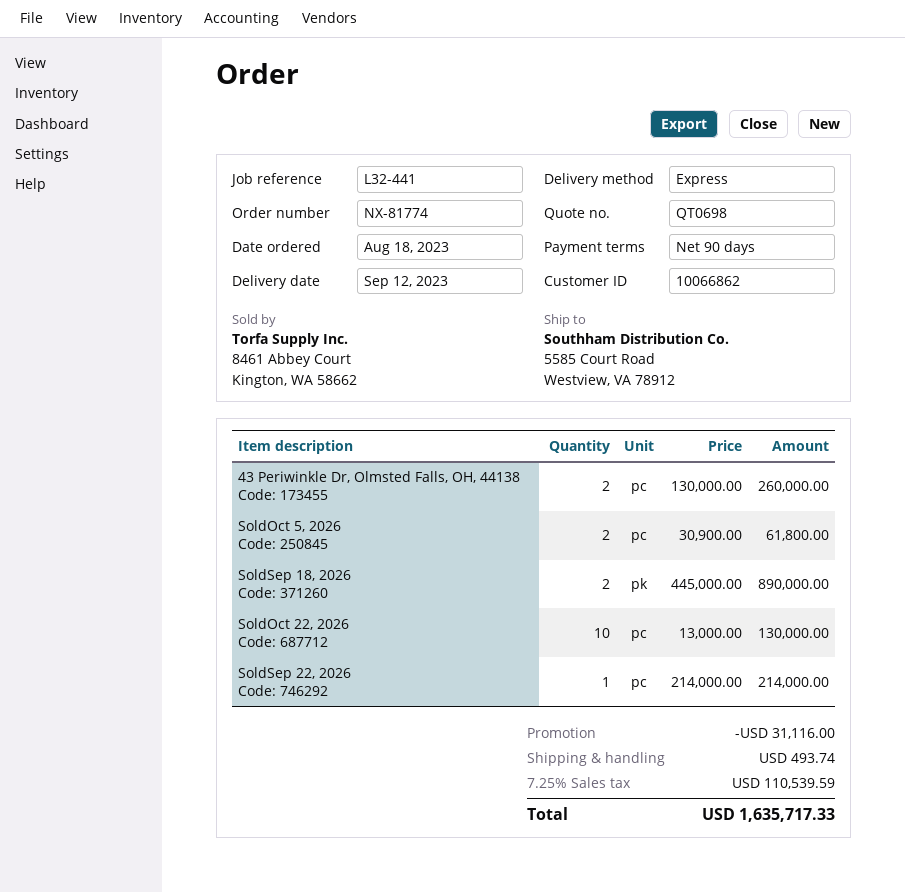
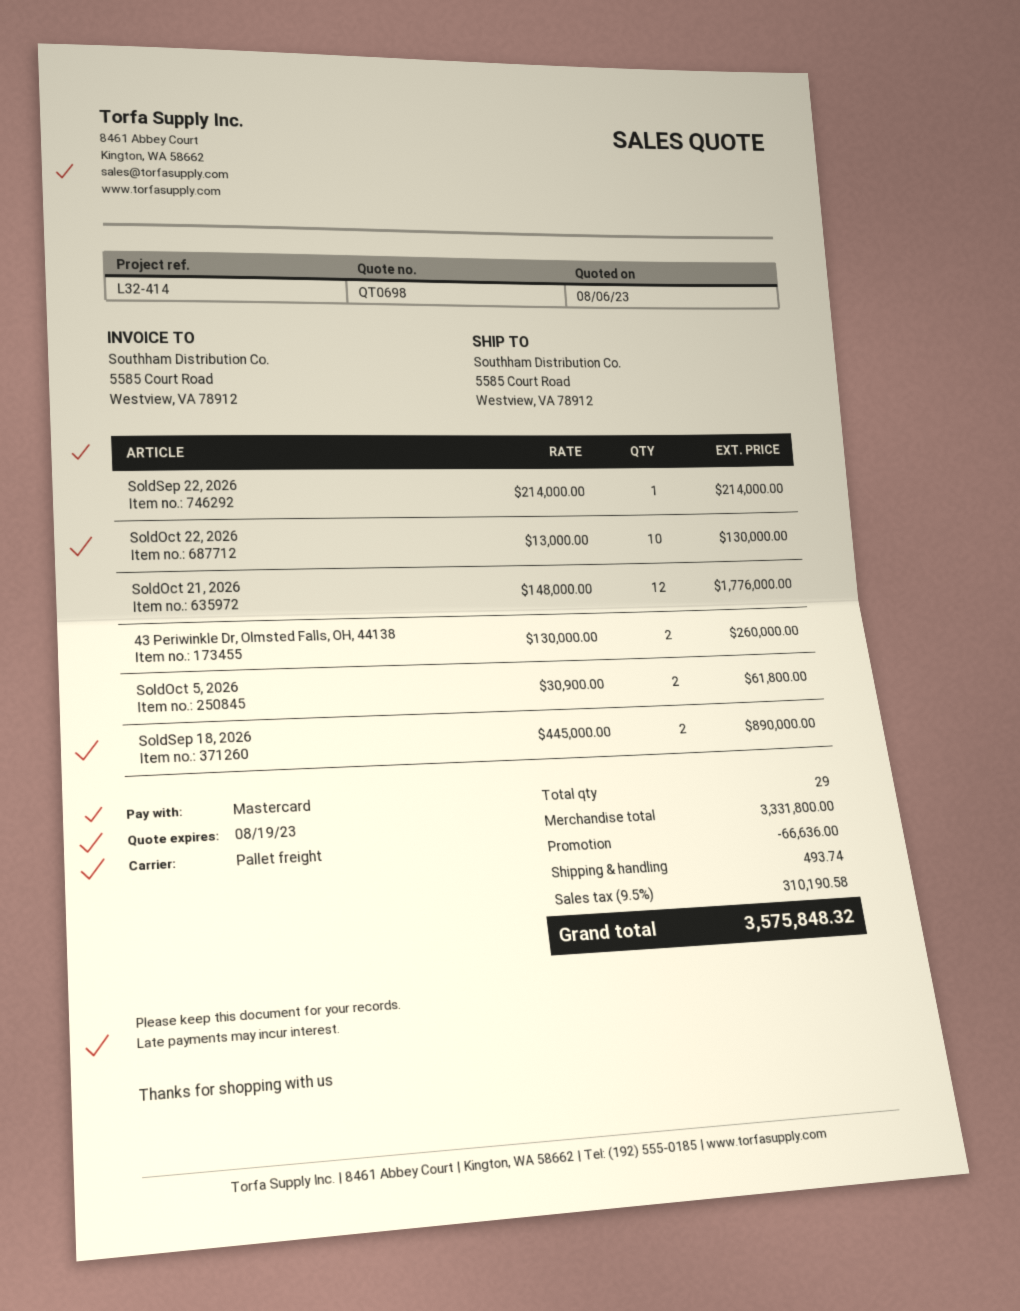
reference: L32-441 -> L32-414
shipping method: express -> pallet freight
SoldOct 21, 2026: none -> 12 x 148000.00 = 1776000.00
discount: 31116.00 -> 66636.00
tax: 7.25% = 110539.59 -> 9.5% = 310190.58
total: 1635717.33 -> 3575848.32

